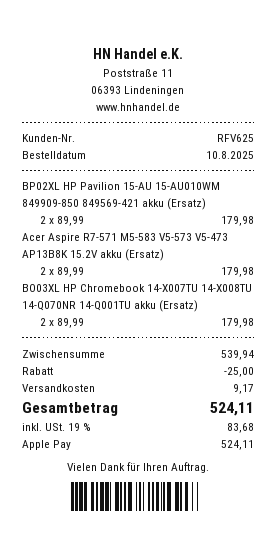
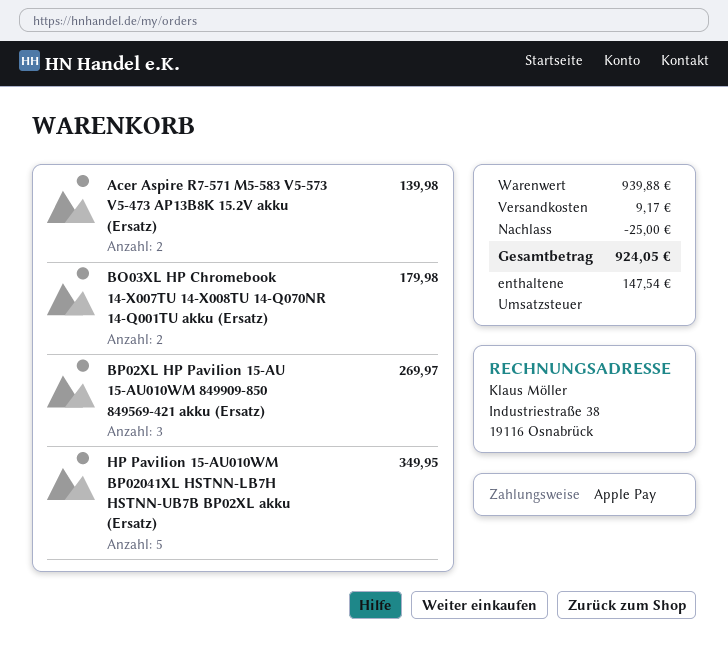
BP02XL HP Pavilion 15-AU 15-AU010WM 849909-850 849569-421 akku (Ersatz): 2 for 179.98 -> 3 for 269.97
Acer Aspire R7-571 M5-583 V5-573 V5-473 AP13B8K 15.2V akku (Ersatz): 2 for 179.98 -> 2 for 139.98
HP Pavilion 15-AU010WM BP02041XL HSTNN-LB7H HSTNN-UB7B BP02XL akku (Ersatz): none -> 5 for 349.95
subtotal: 539.94 -> 939.88
tax: 83.68 -> 147.54
total: 524.11 -> 924.05

